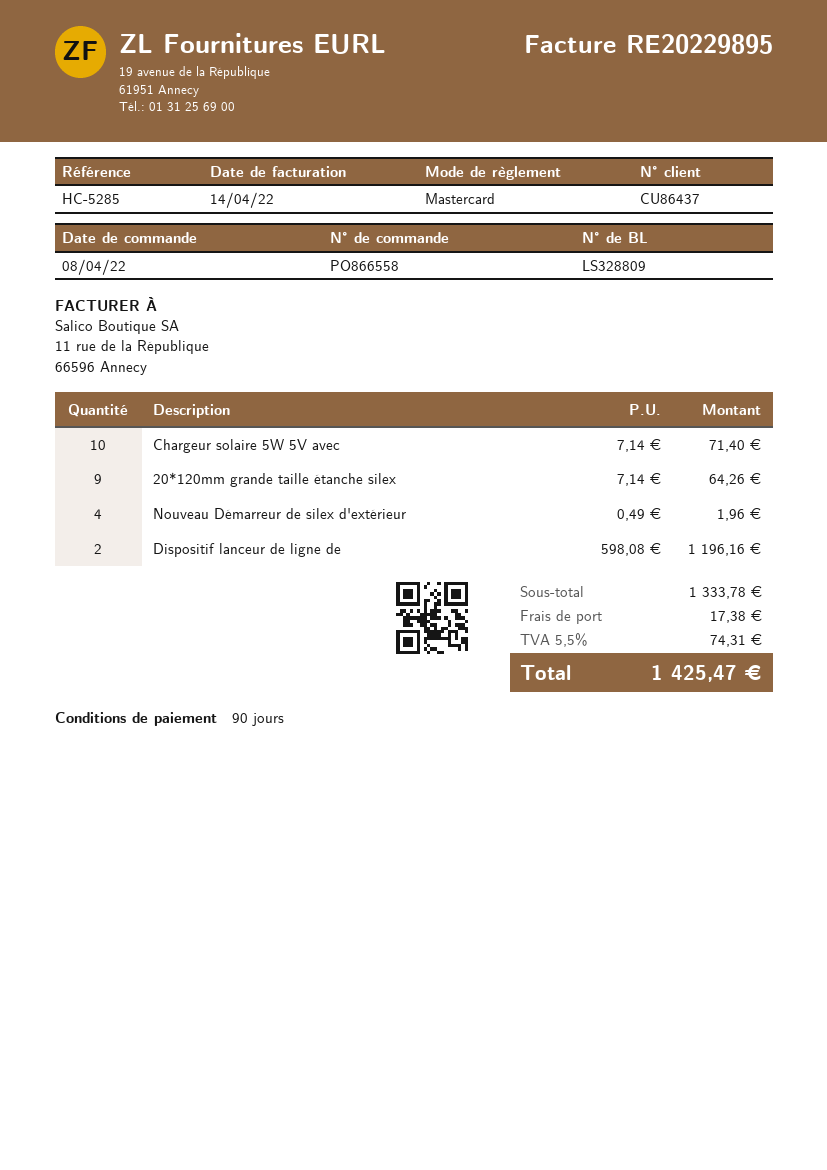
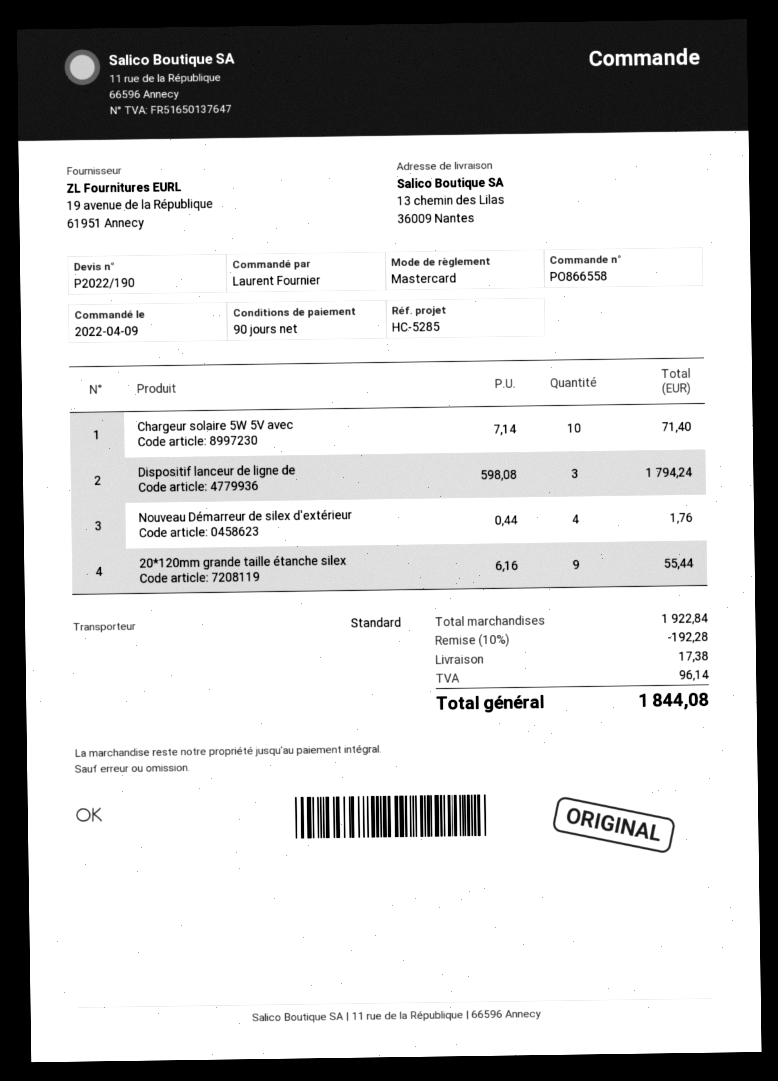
order date: 2022-04-08 -> 2022-04-09
20*120mm grande taille étanche silex: 9 x 7.14 = 64.26 -> 9 x 6.16 = 55.44
Nouveau Démarreur de silex d'extérieur: 4 x 0.49 = 1.96 -> 4 x 0.44 = 1.76
Dispositif lanceur de ligne de: 2 x 598.08 = 1196.16 -> 3 x 598.08 = 1794.24
subtotal: 1333.78 -> 1922.84
discount: none -> 10% = 192.28
tax: 74.31 -> 96.14
total: 1425.47 -> 1844.08

